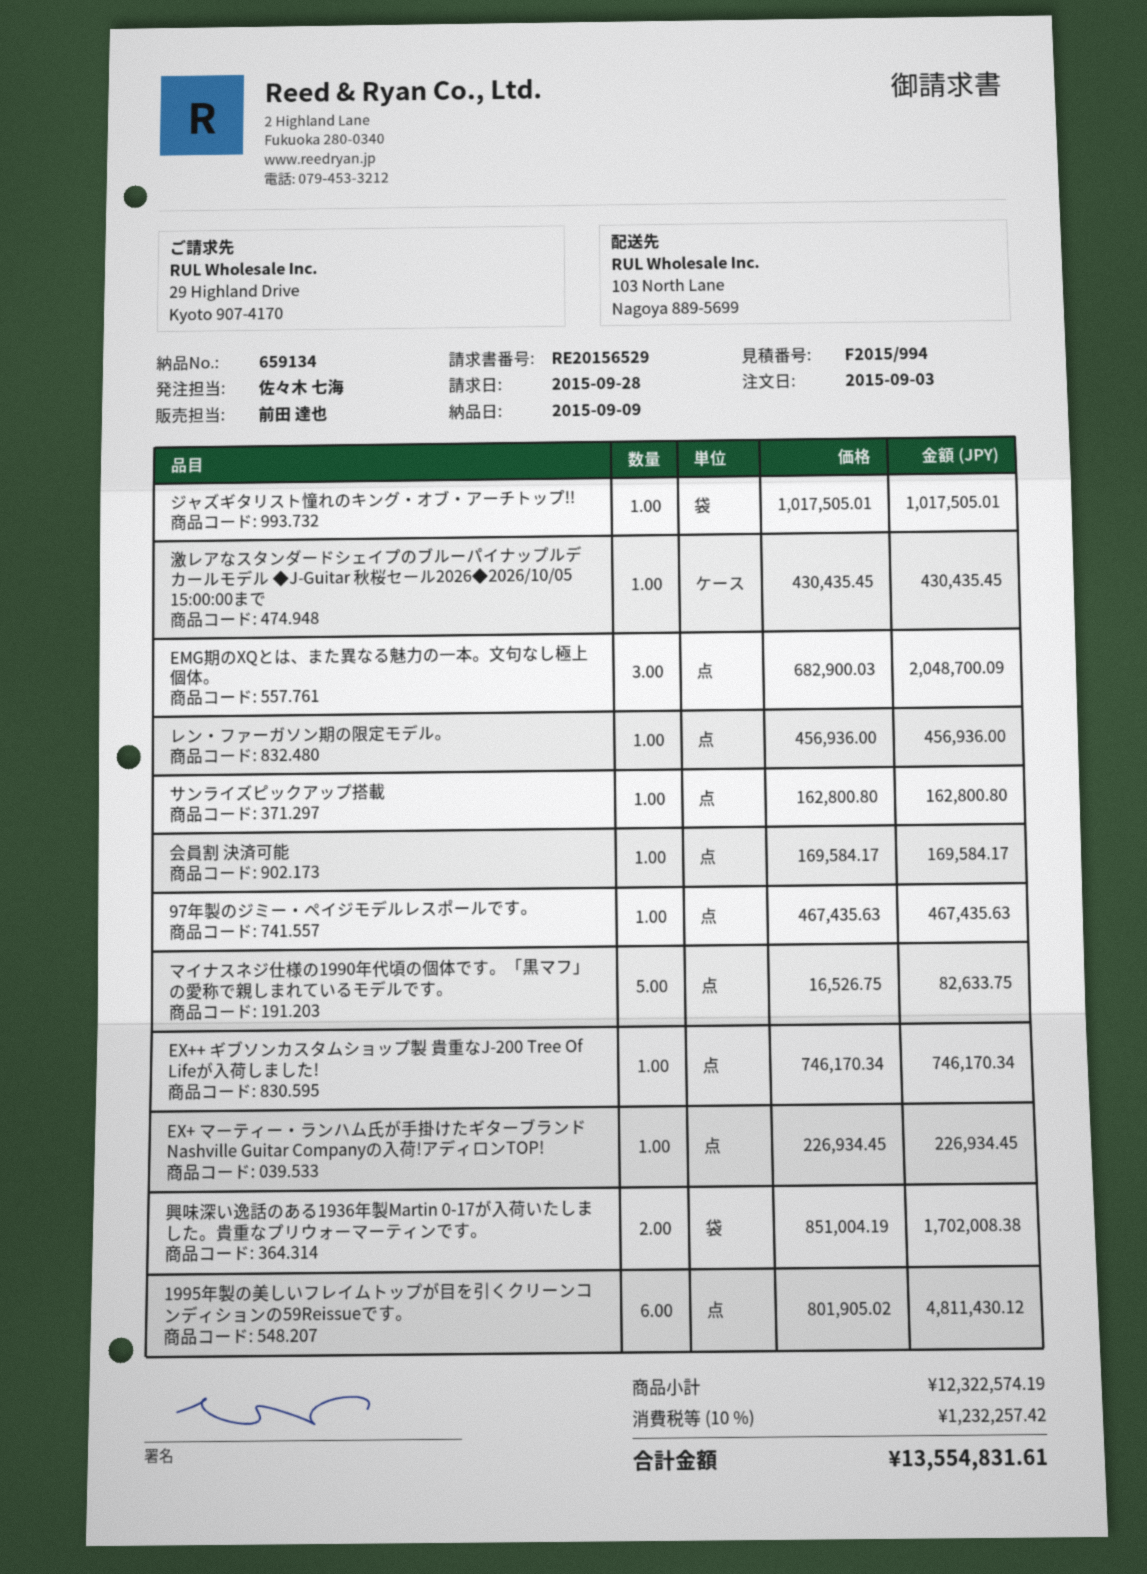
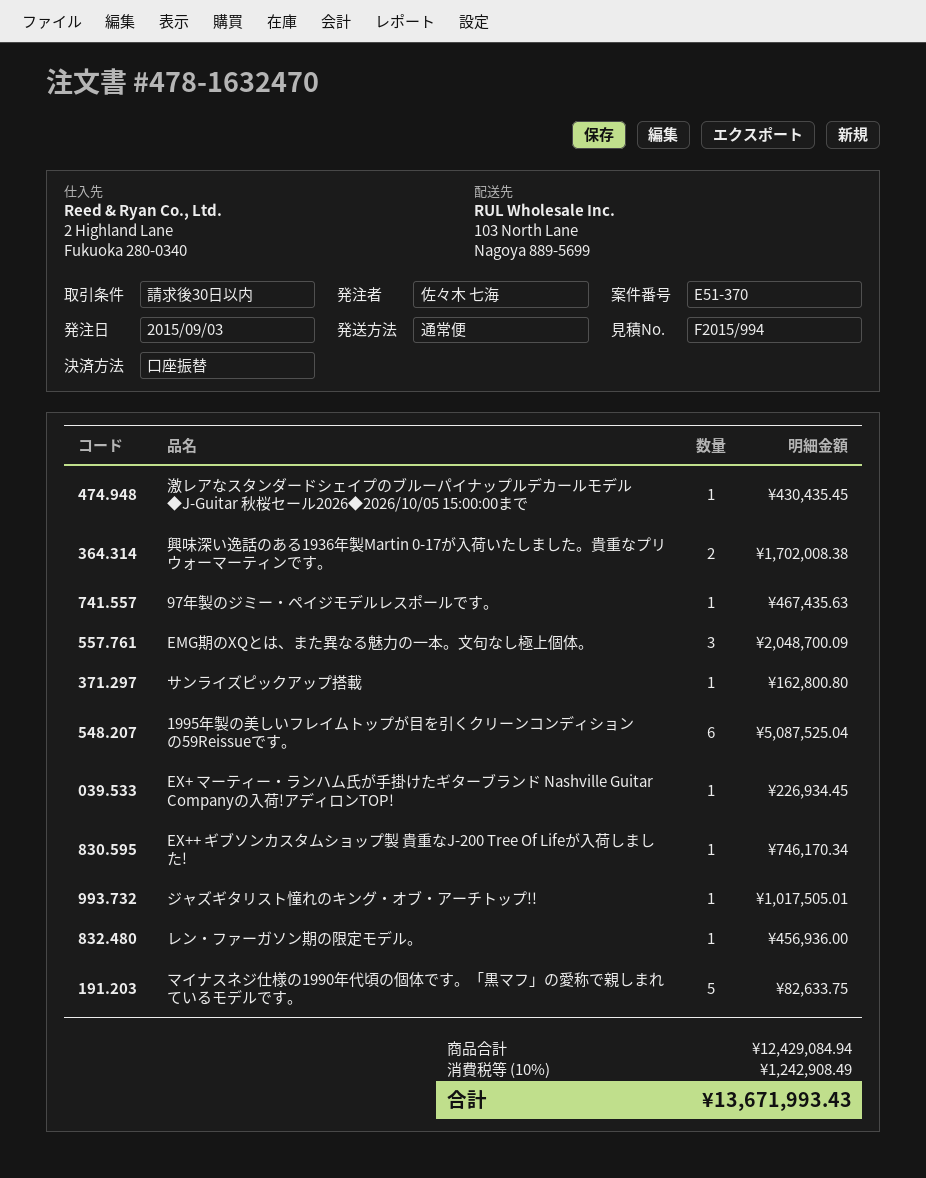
会員割 決済可能: 1 for 169584.17 -> none
1995年製の美しいフレイムトップが目を引くクリーンコンディションの59Reissueです。: 6 for 4811430.12 -> 6 for 5087525.04
subtotal: 12322574.19 -> 12429084.94
tax: 10% = 1232257.42 -> 10% = 1242908.49
total: 13554831.61 -> 13671993.43

